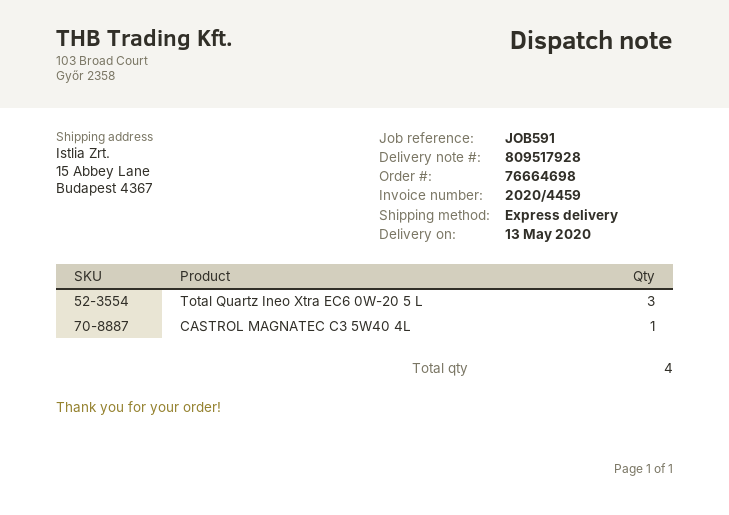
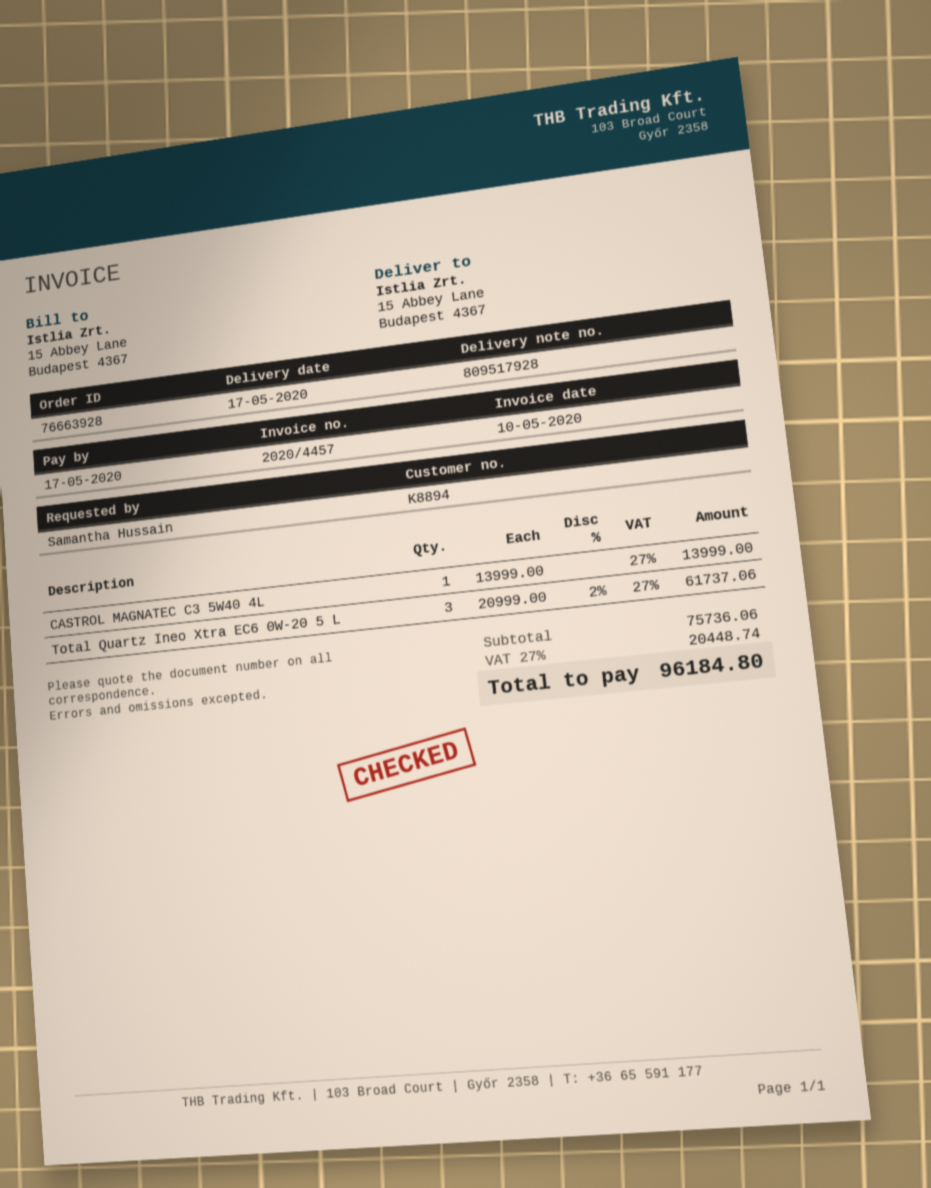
order number: 76664698 -> 76663928
delivery date: 2020-05-13 -> 2020-05-17
invoice number: 2020/4459 -> 2020/4457

